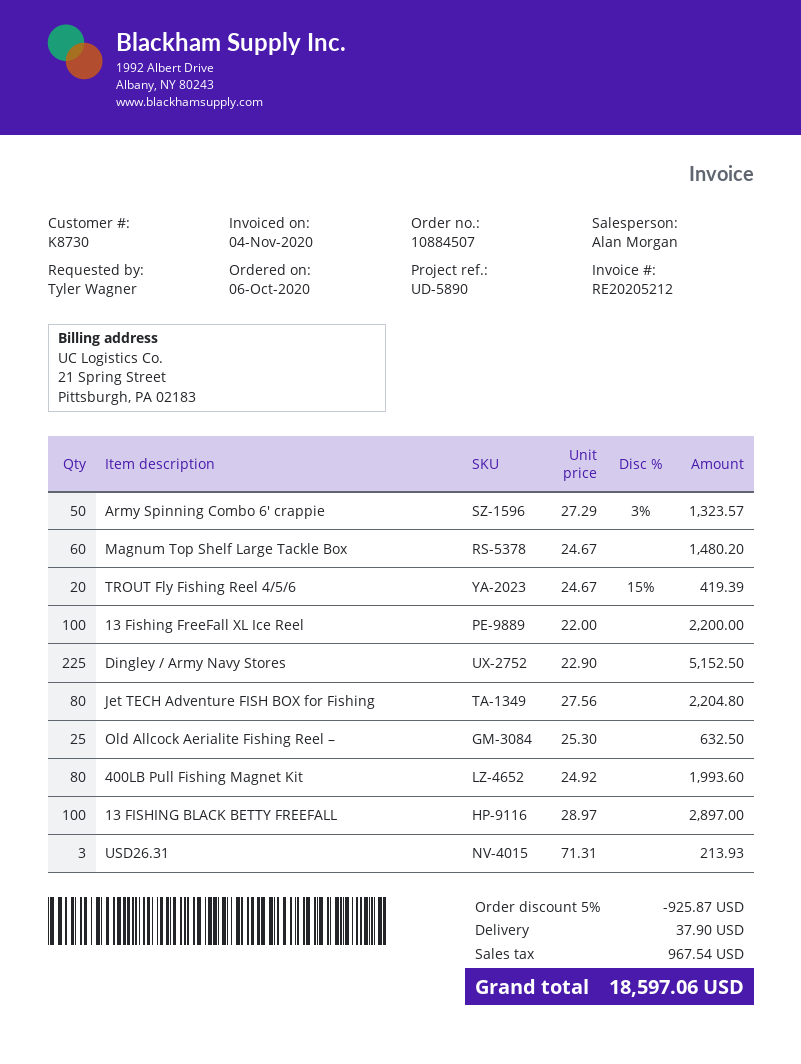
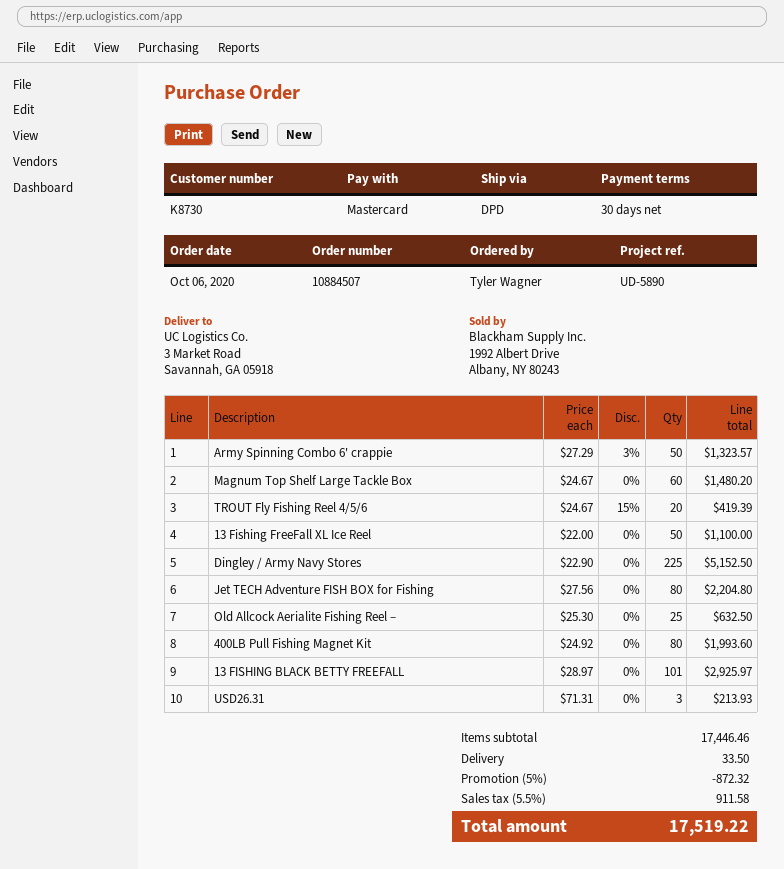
13 Fishing FreeFall XL Ice Reel: 100 x 22.00 = 2200.00 -> 50 x 22.00 = 1100.00
13 FISHING BLACK BETTY FREEFALL: 100 x 28.97 = 2897.00 -> 101 x 28.97 = 2925.97
discount: 5% = 925.87 -> 5% = 872.32
shipping: 37.90 -> 33.50
tax: 967.54 -> 911.58
total: 18597.06 -> 17519.22

